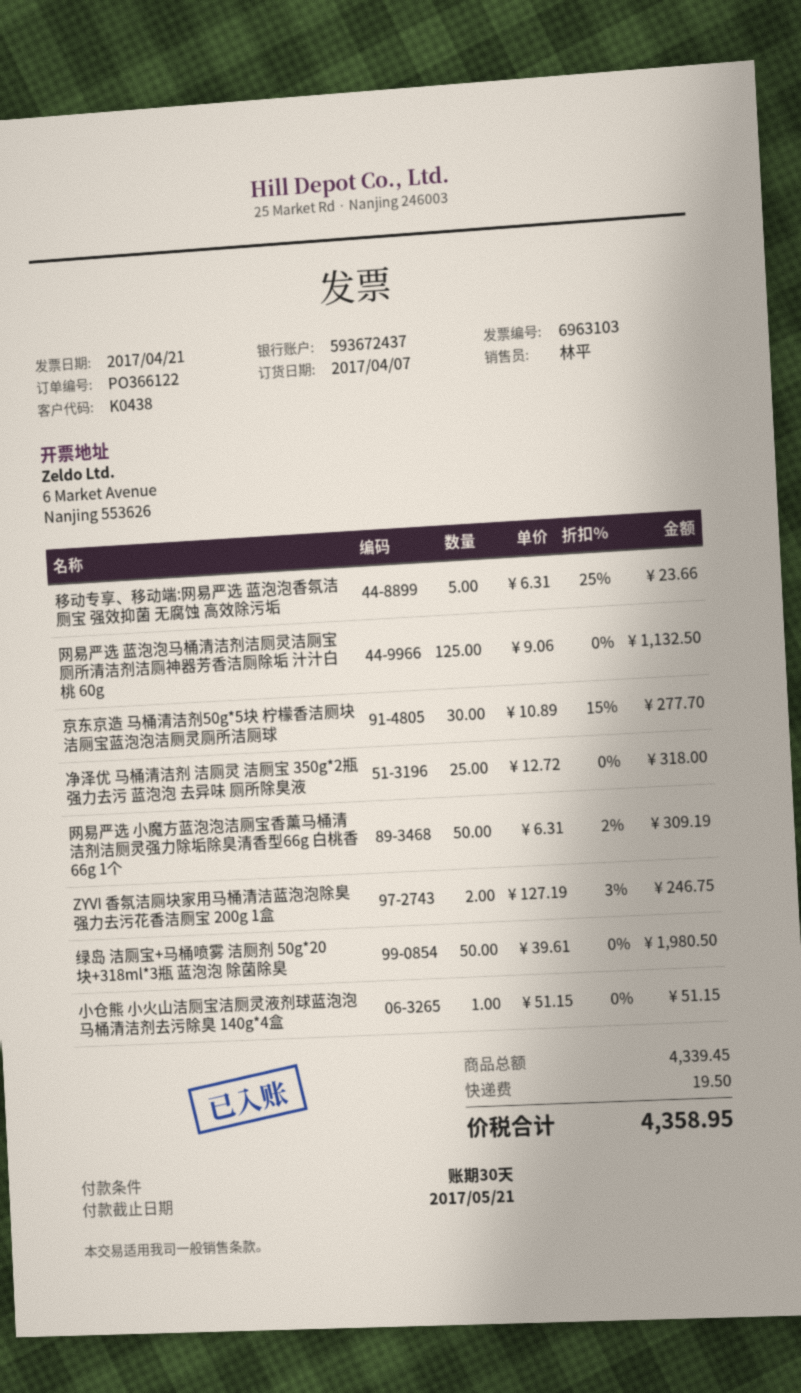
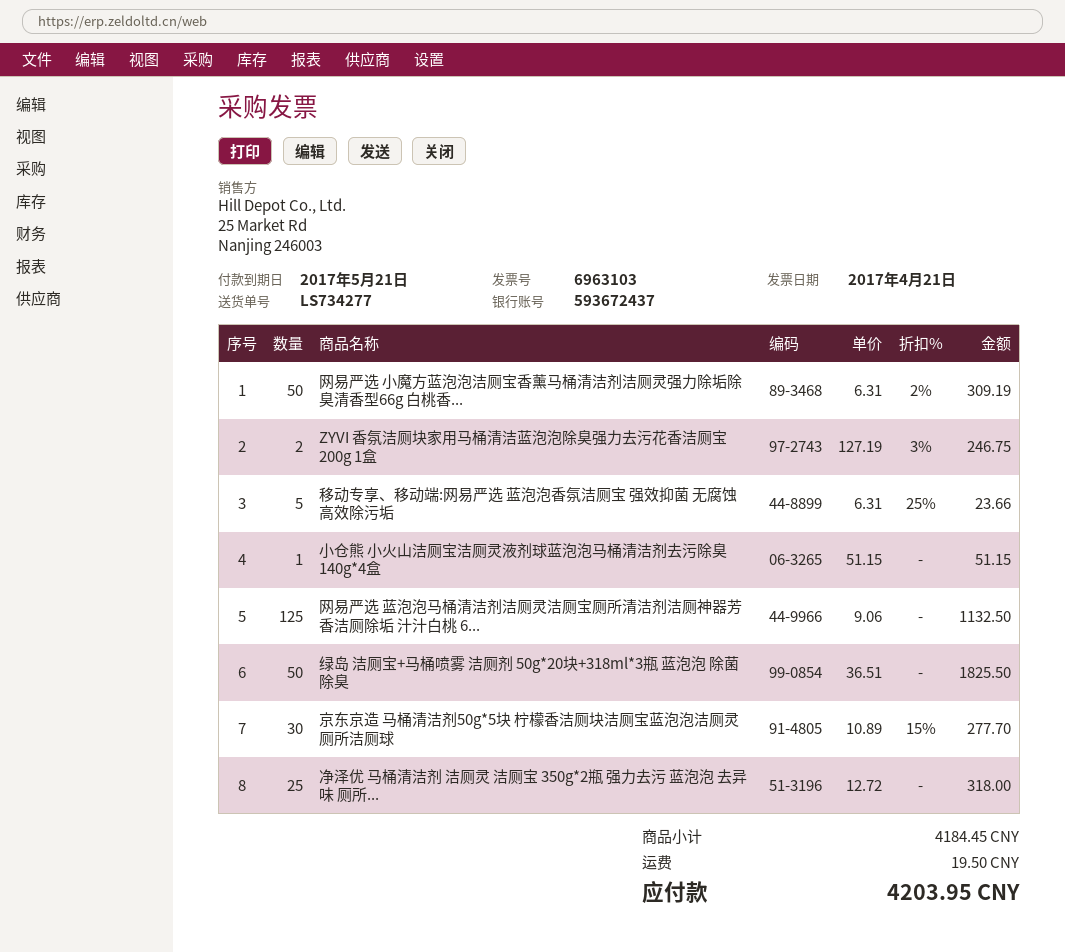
绿岛 洁厕宝+马桶喷雾 洁厕剂 50g*20块+318ml*3瓶 蓝泡泡 除菌除臭: 50 x 39.61 = 1980.50 -> 50 x 36.51 = 1825.50
subtotal: 4339.45 -> 4184.45
total: 4358.95 -> 4203.95

